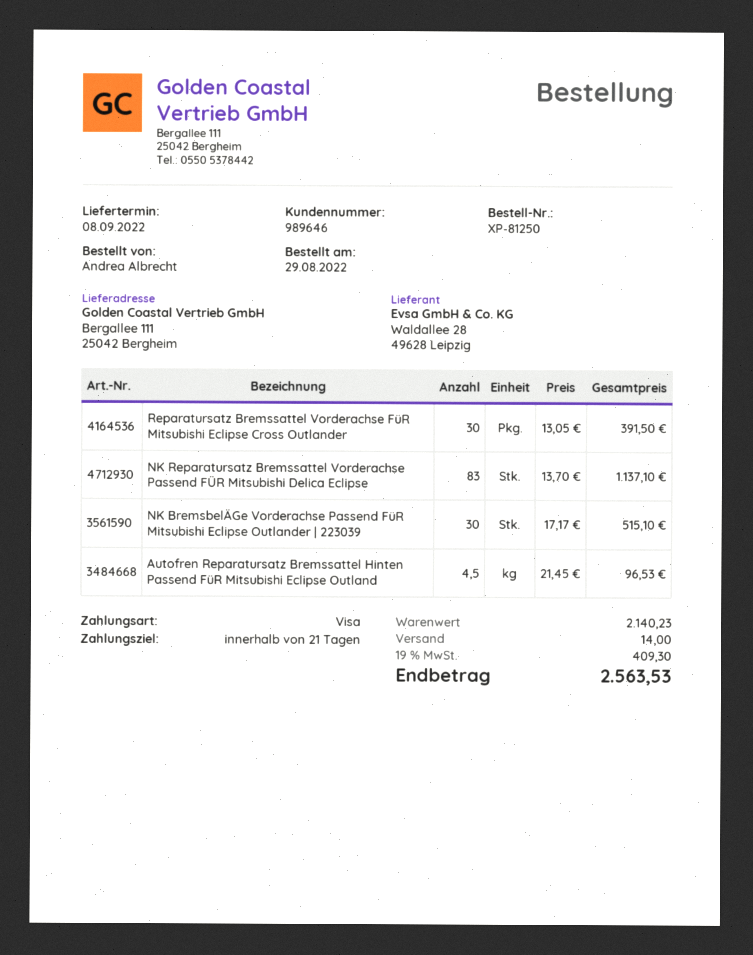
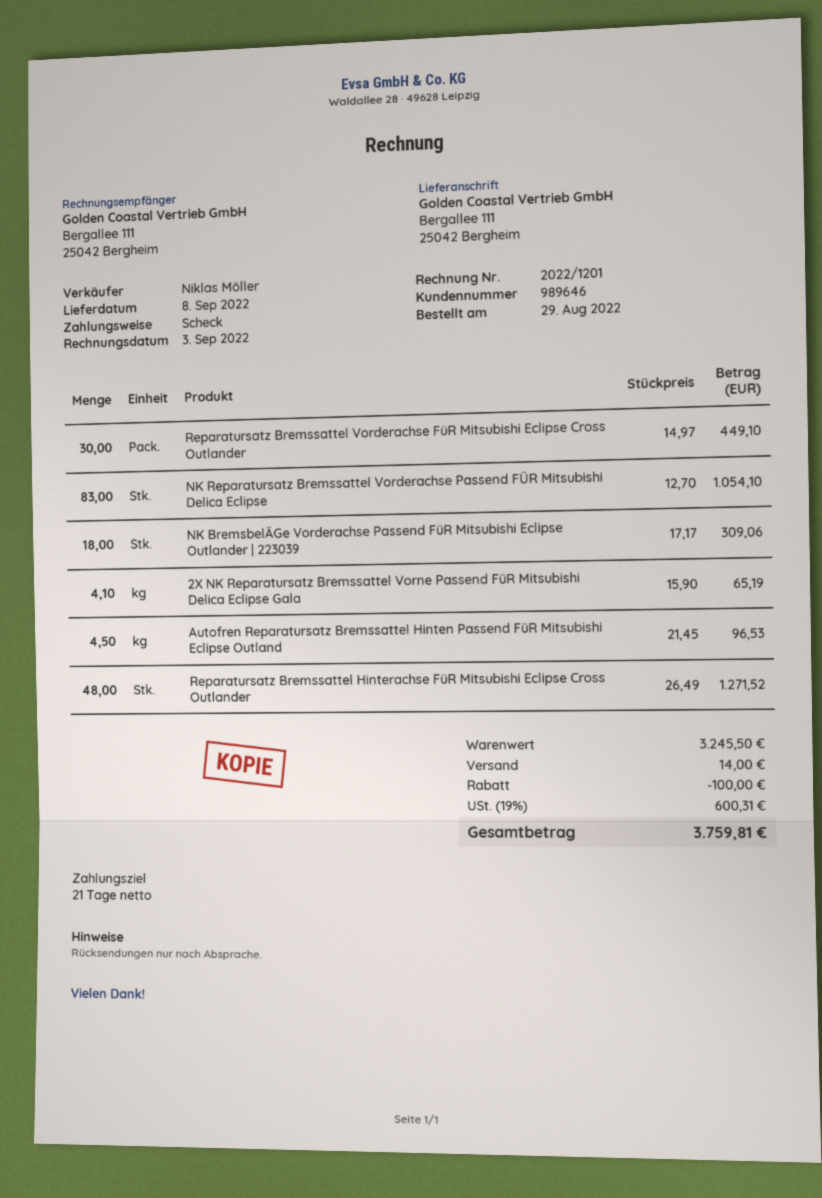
payment method: Visa -> cheque
Reparatursatz Bremssattel Vorderachse FüR Mitsubishi Eclipse Cross Outlander: 30 x 13.05 = 391.50 -> 30 x 14.97 = 449.10
NK Reparatursatz Bremssattel Vorderachse Passend FÜR Mitsubishi Delica Eclipse: 83 x 13.70 = 1137.10 -> 83 x 12.70 = 1054.10
NK BremsbelÄGe Vorderachse Passend FüR Mitsubishi Eclipse Outlander | 223039: 30 x 17.17 = 515.10 -> 18 x 17.17 = 309.06
2X NK Reparatursatz Bremssattel Vorne Passend FüR Mitsubishi Delica Eclipse Gala: none -> 4.1 x 15.90 = 65.19
Reparatursatz Bremssattel Hinterachse FüR Mitsubishi Eclipse Cross Outlander: none -> 48 x 26.49 = 1271.52
subtotal: 2140.23 -> 3245.50
discount: none -> 100.00
tax: 19% = 409.30 -> 19% = 600.31
total: 2563.53 -> 3759.81

